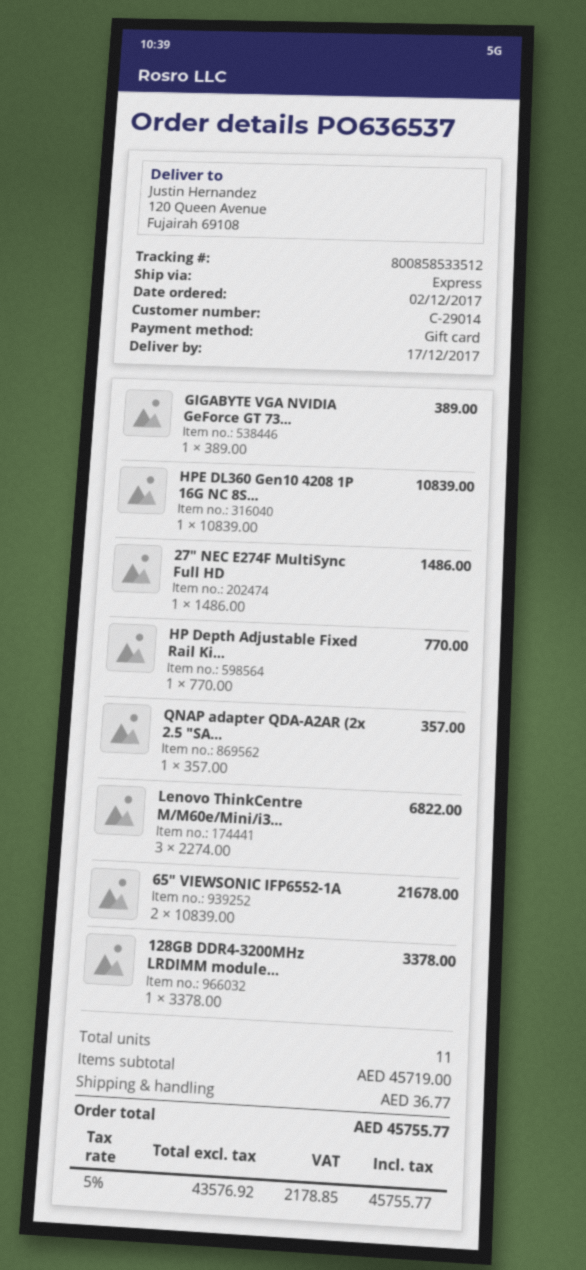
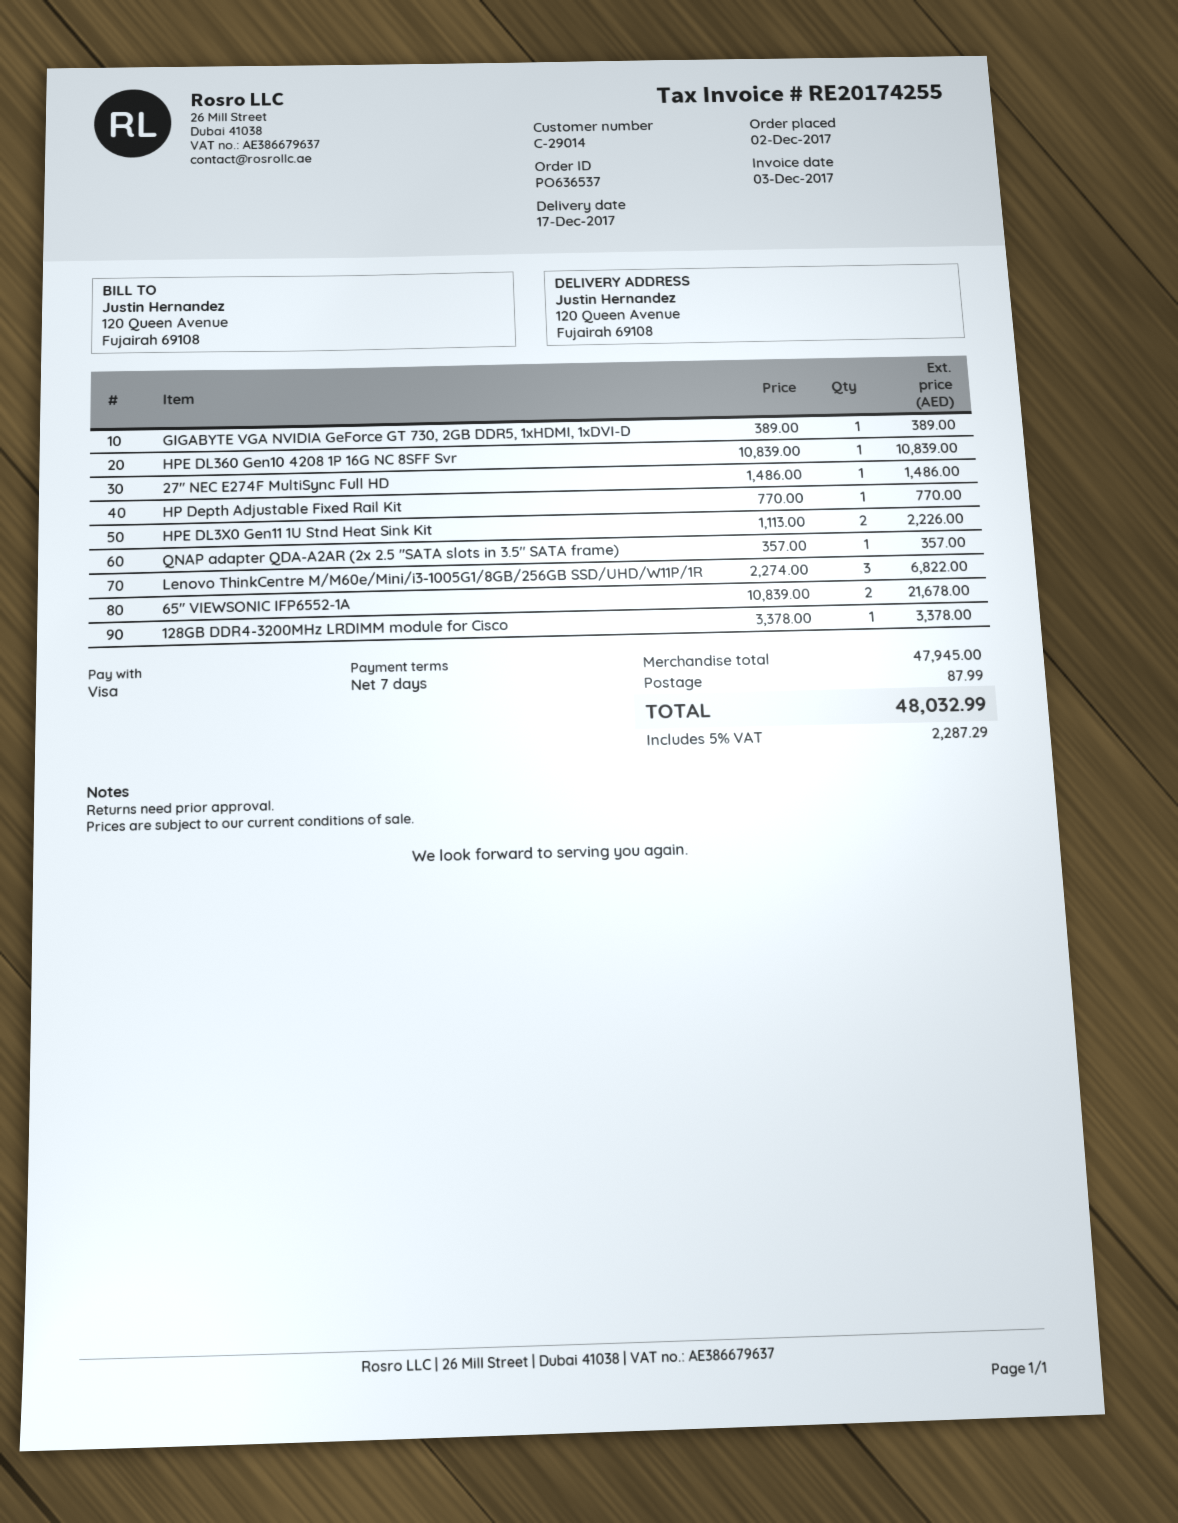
payment method: gift card -> Visa
HPE DL3X0 Gen11 1U Stnd Heat Sink Kit: none -> 2 x 1113.00 = 2226.00
subtotal: 45719.00 -> 47945.00
shipping: 36.77 -> 87.99
tax: 5% = 2178.85 -> 5% = 2287.29
total: 45755.77 -> 48032.99

